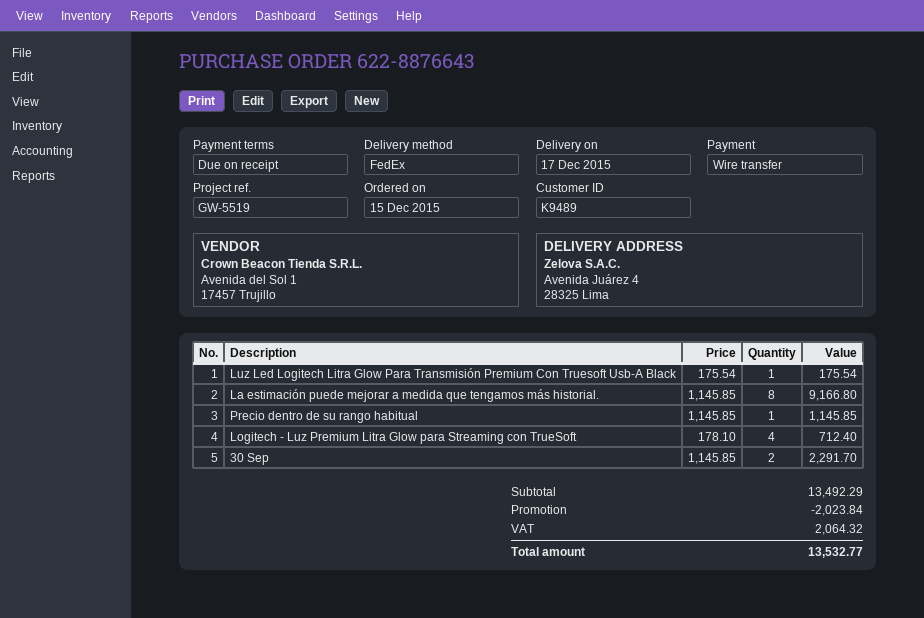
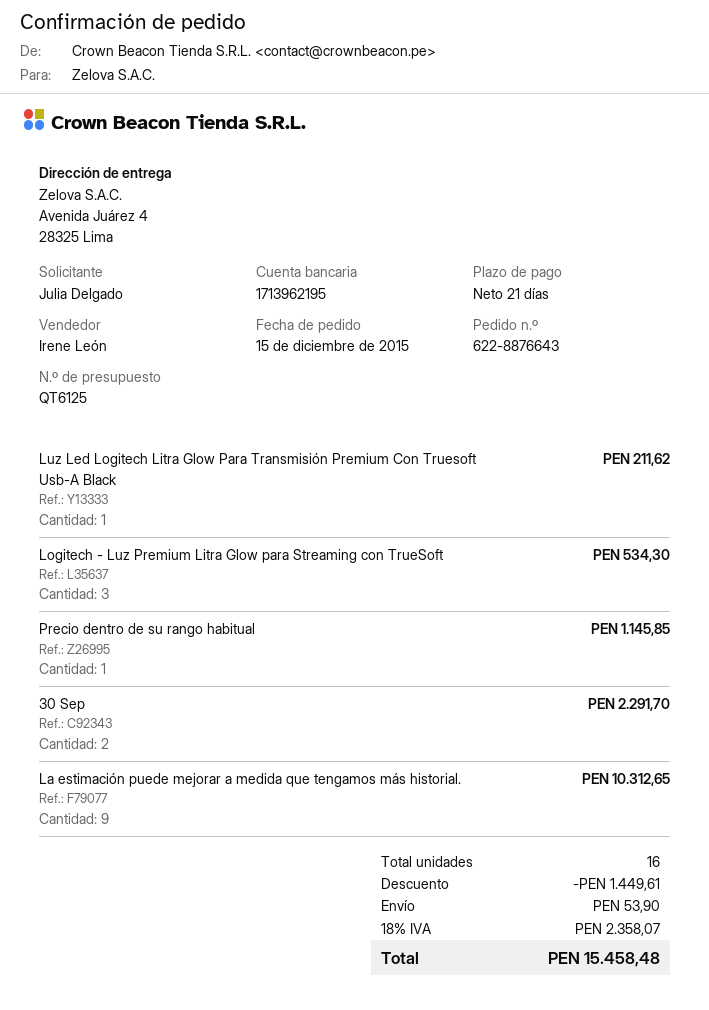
payment terms: on receipt -> 21 days
Luz Led Logitech Litra Glow Para Transmisión Premium Con Truesoft Usb-A Black: 1 for 175.54 -> 1 for 211.62
La estimación puede mejorar a medida que tengamos más historial.: 8 for 9166.80 -> 9 for 10312.65
Logitech - Luz Premium Litra Glow para Streaming con TrueSoft: 4 for 712.40 -> 3 for 534.30
discount: 2023.84 -> 1449.61
shipping: none -> 53.90
tax: 2064.32 -> 2358.07
total: 13532.77 -> 15458.48

